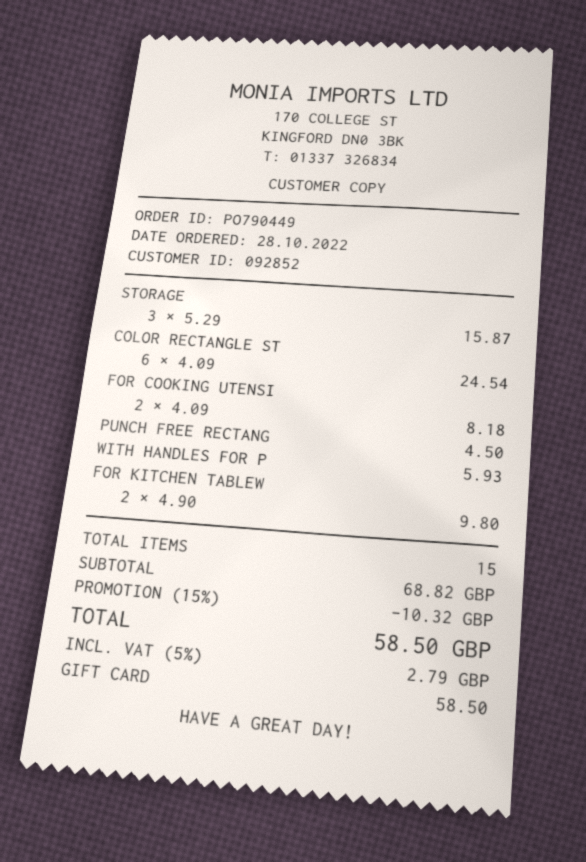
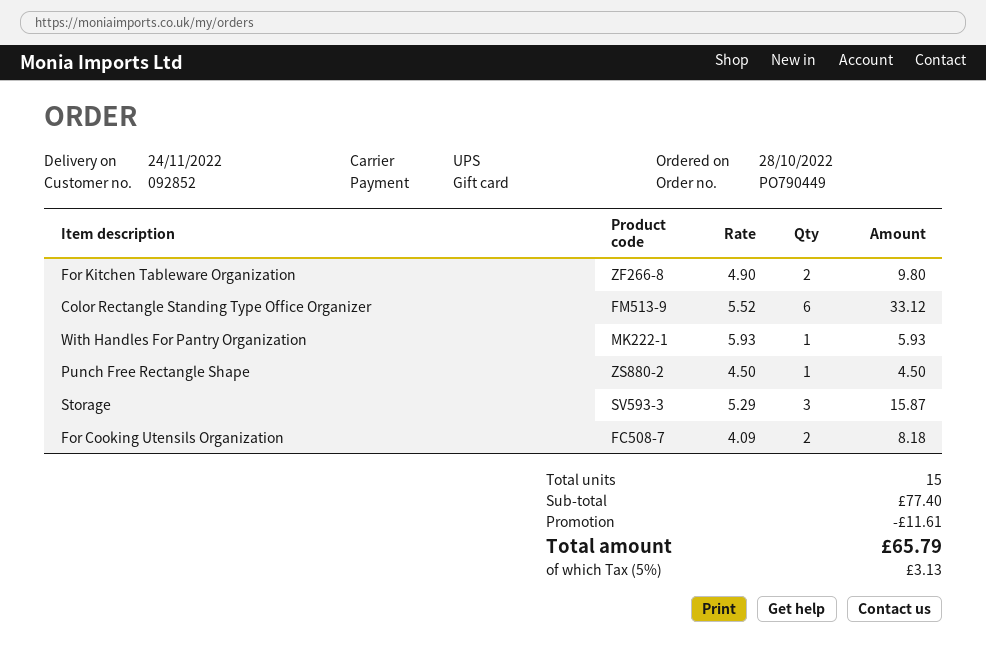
COLOR RECTANGLE ST: 6 x 4.09 = 24.54 -> 6 x 5.52 = 33.12
subtotal: 68.82 -> 77.40
discount: 10.32 -> 11.61
tax: 5% = 2.79 -> 5% = 3.13
total: 58.50 -> 65.79

